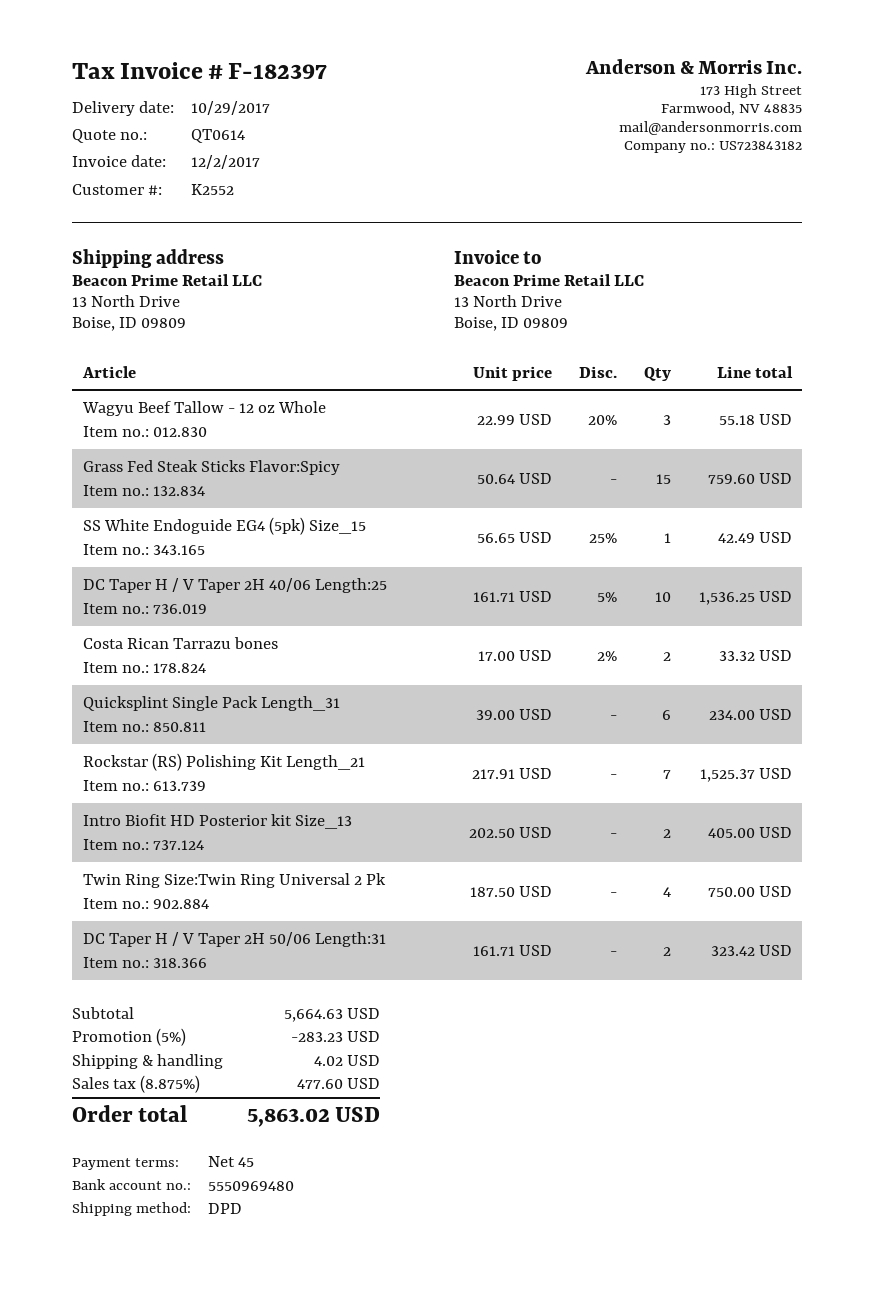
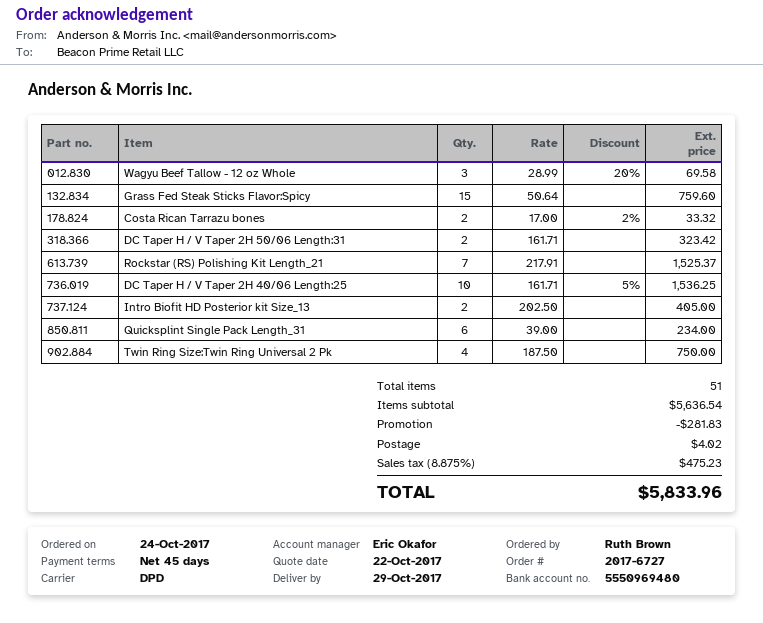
Wagyu Beef Tallow - 12 oz Whole: 3 x 22.99 - 20% = 55.18 -> 3 x 28.99 - 20% = 69.58
SS White Endoguide EG4 (5pk) Size_15: 1 x 56.65 - 25% = 42.49 -> none
subtotal: 5664.63 -> 5636.54
discount: 283.23 -> 281.83
tax: 8.875% = 477.60 -> 8.875% = 475.23
total: 5863.02 -> 5833.96

